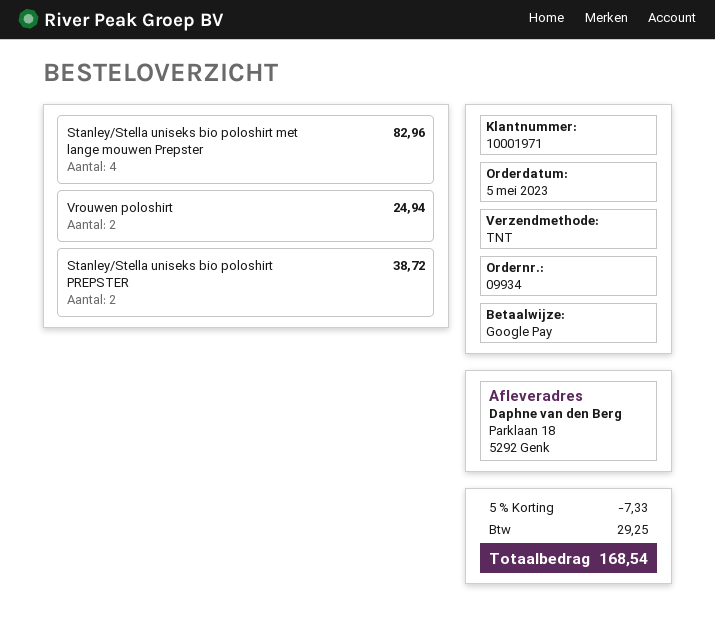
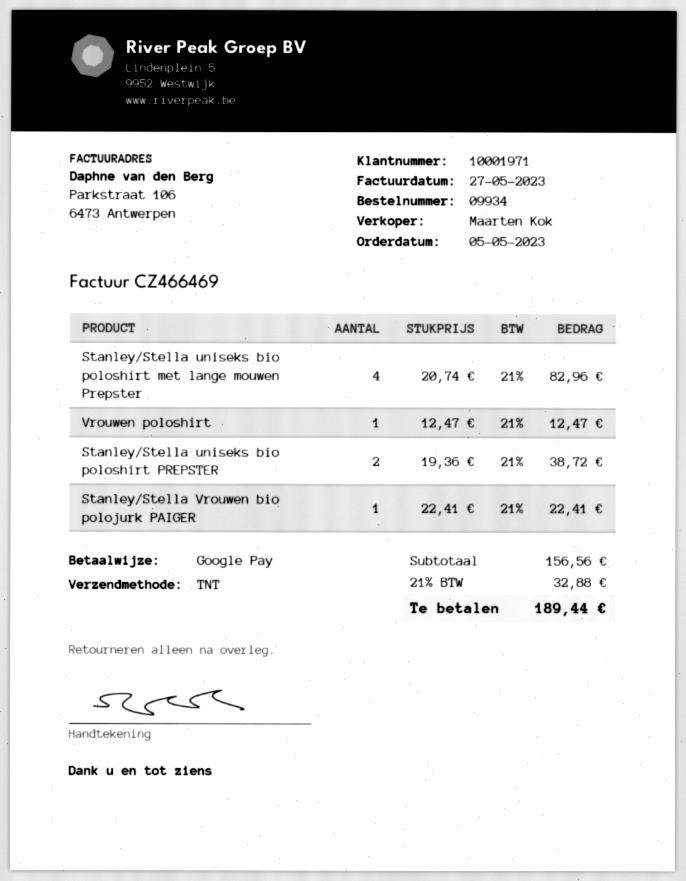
Vrouwen poloshirt: 2 for 24.94 -> 1 for 12.47
Stanley/Stella Vrouwen bio polojurk PAIGER: none -> 1 for 22.41
discount: 5% = 7.33 -> none
tax: 29.25 -> 32.88
total: 168.54 -> 189.44

